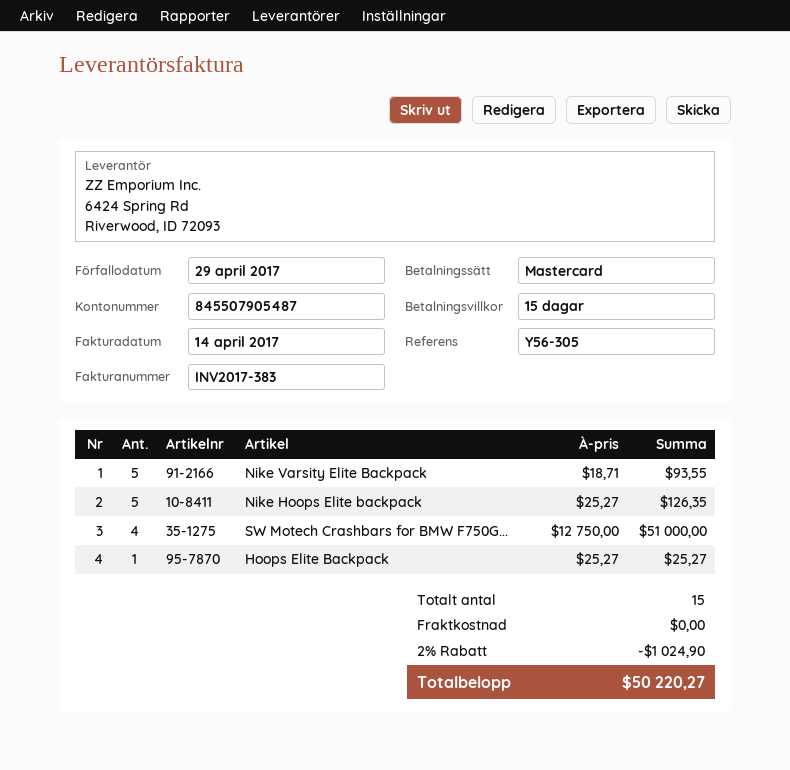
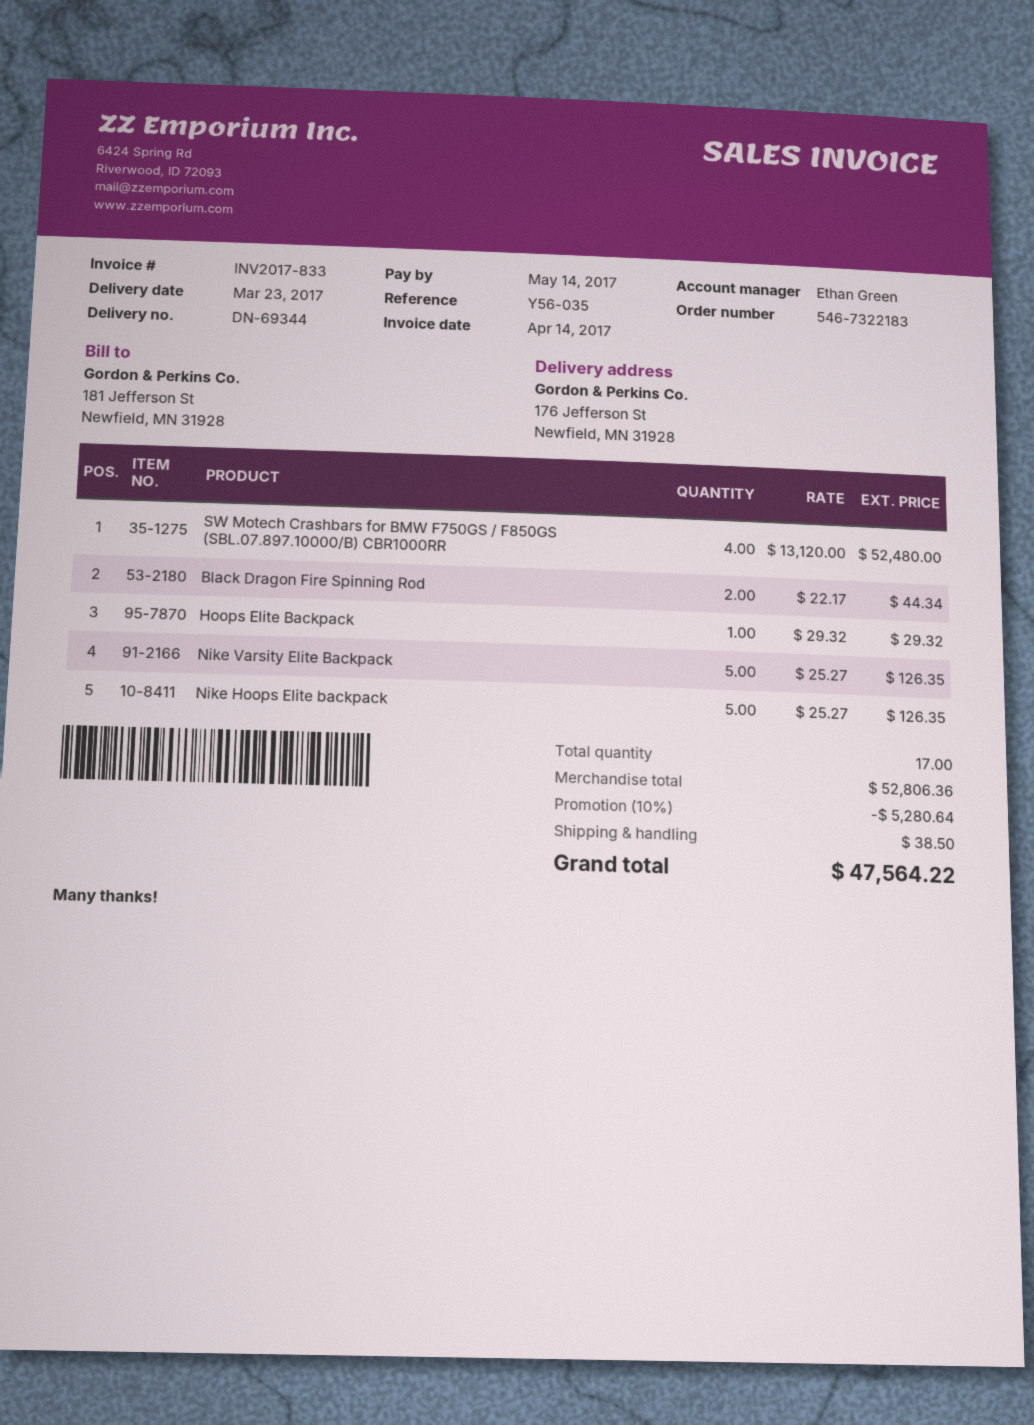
invoice number: INV2017-383 -> INV2017-833
due date: 2017-04-29 -> 2017-05-14
reference: Y56-305 -> Y56-035
Nike Varsity Elite Backpack: 5 x 18.71 = 93.55 -> 5 x 25.27 = 126.35
SW Motech Crashbars for BMW F750G...: 4 x 12750.00 = 51000.00 -> 4 x 13120.00 = 52480.00
Hoops Elite Backpack: 1 x 25.27 = 25.27 -> 1 x 29.32 = 29.32
Black Dragon Fire Spinning Rod: none -> 2 x 22.17 = 44.34
total quantity: 15 -> 17
discount: 2% = 1024.90 -> 10% = 5280.64
shipping: 0.00 -> 38.50
total: 50220.27 -> 47564.22

